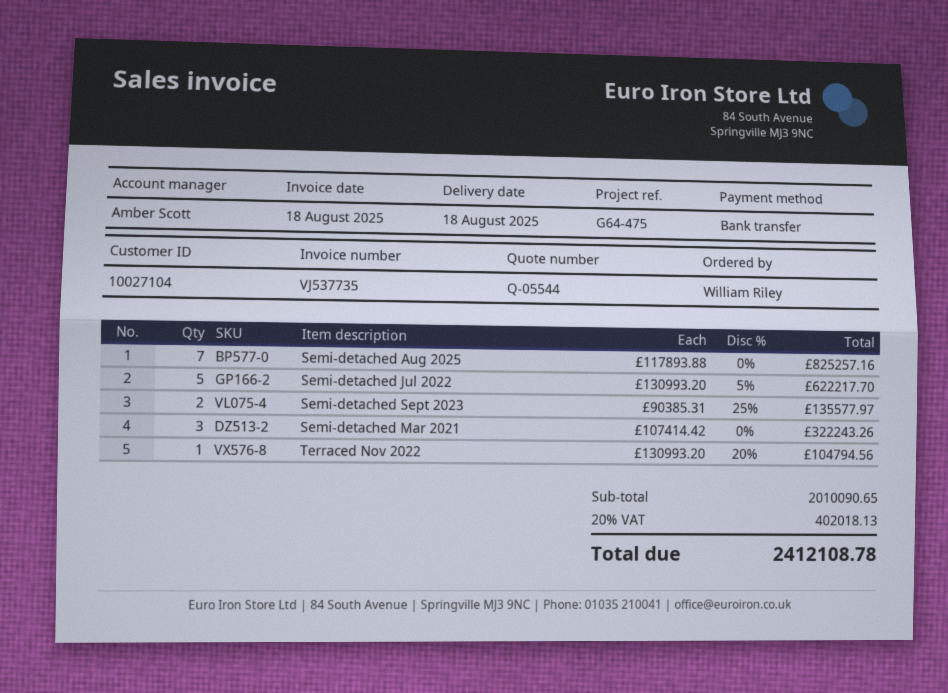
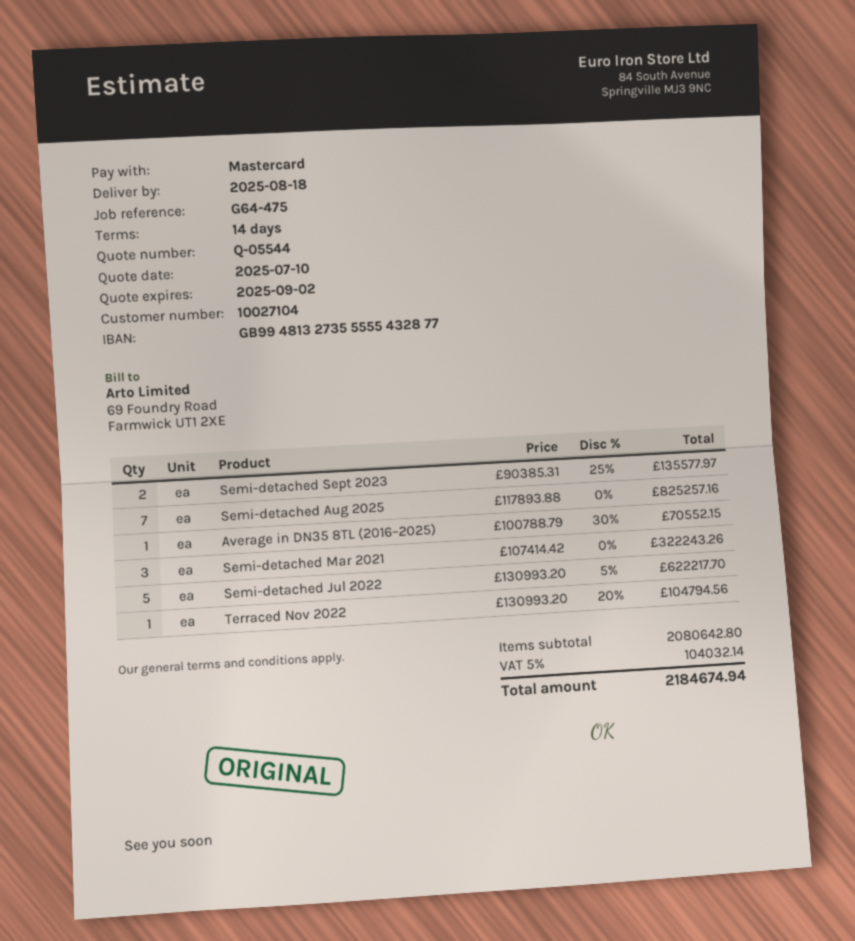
payment method: bank transfer -> Mastercard
Average in DN35 8TL (2016–2025): none -> 1 x 100788.79 - 30% = 70552.15
subtotal: 2010090.65 -> 2080642.80
tax: 20% = 402018.13 -> 5% = 104032.14
total: 2412108.78 -> 2184674.94

